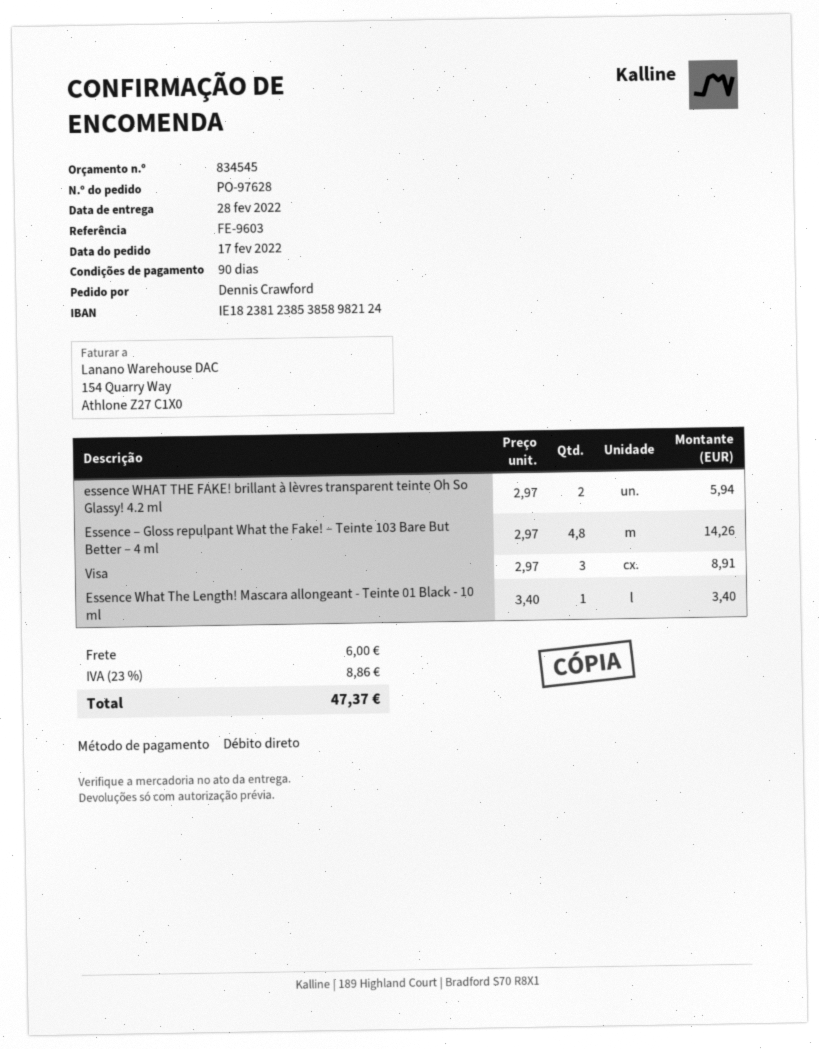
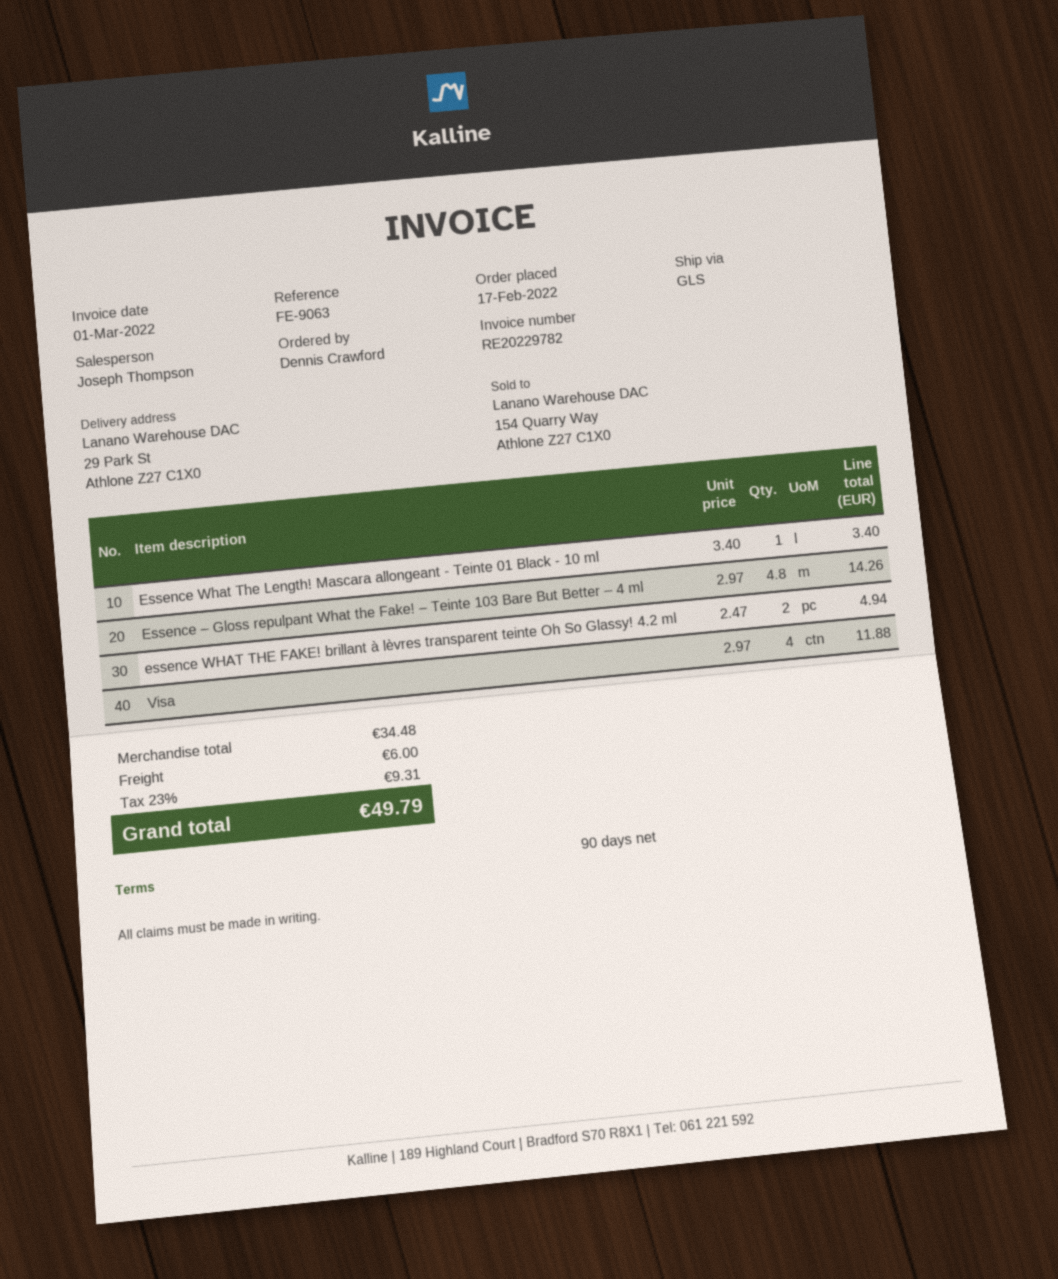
reference: FE-9603 -> FE-9063
essence WHAT THE FAKE! brillant à lèvres transparent teinte Oh So Glassy! 4.2 ml: 2 x 2.97 = 5.94 -> 2 x 2.47 = 4.94
Visa: 3 x 2.97 = 8.91 -> 4 x 2.97 = 11.88
tax: 23% = 8.86 -> 23% = 9.31
total: 47.37 -> 49.79

